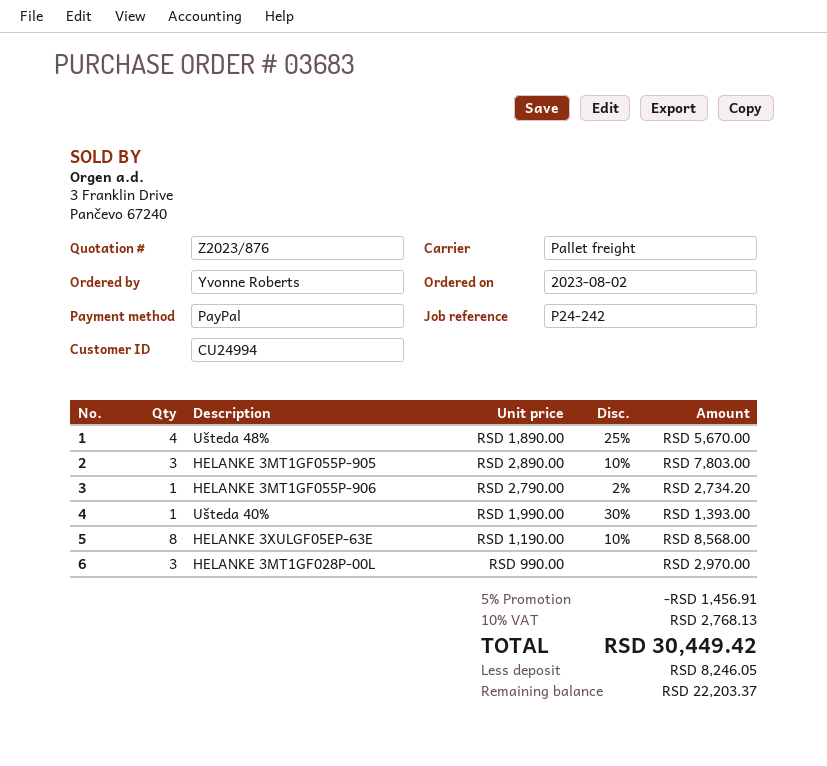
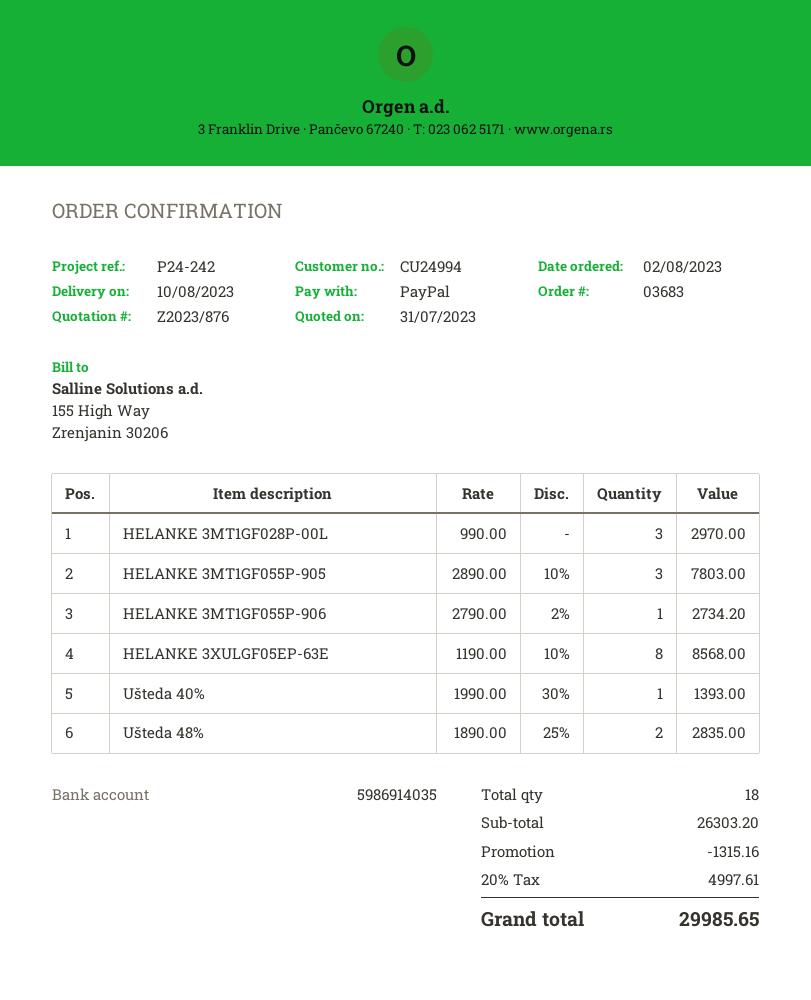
Ušteda 48%: 4 x 1890.00 - 25% = 5670.00 -> 2 x 1890.00 - 25% = 2835.00
discount: 1456.91 -> 1315.16
tax: 10% = 2768.13 -> 20% = 4997.61
total: 30449.42 -> 29985.65

